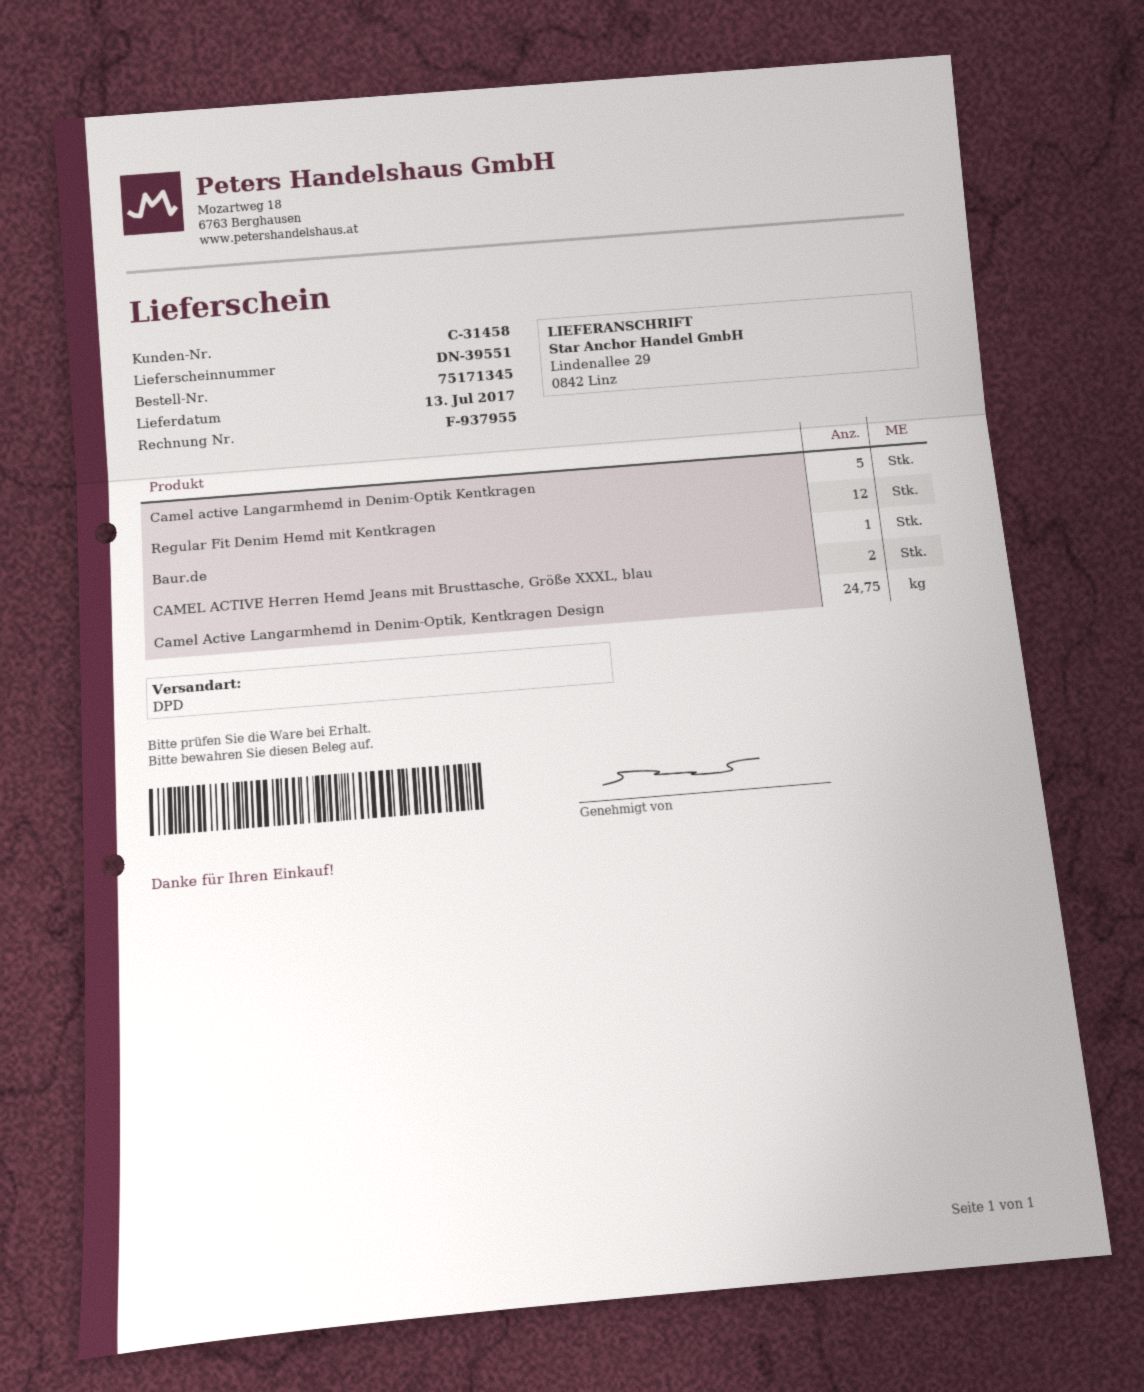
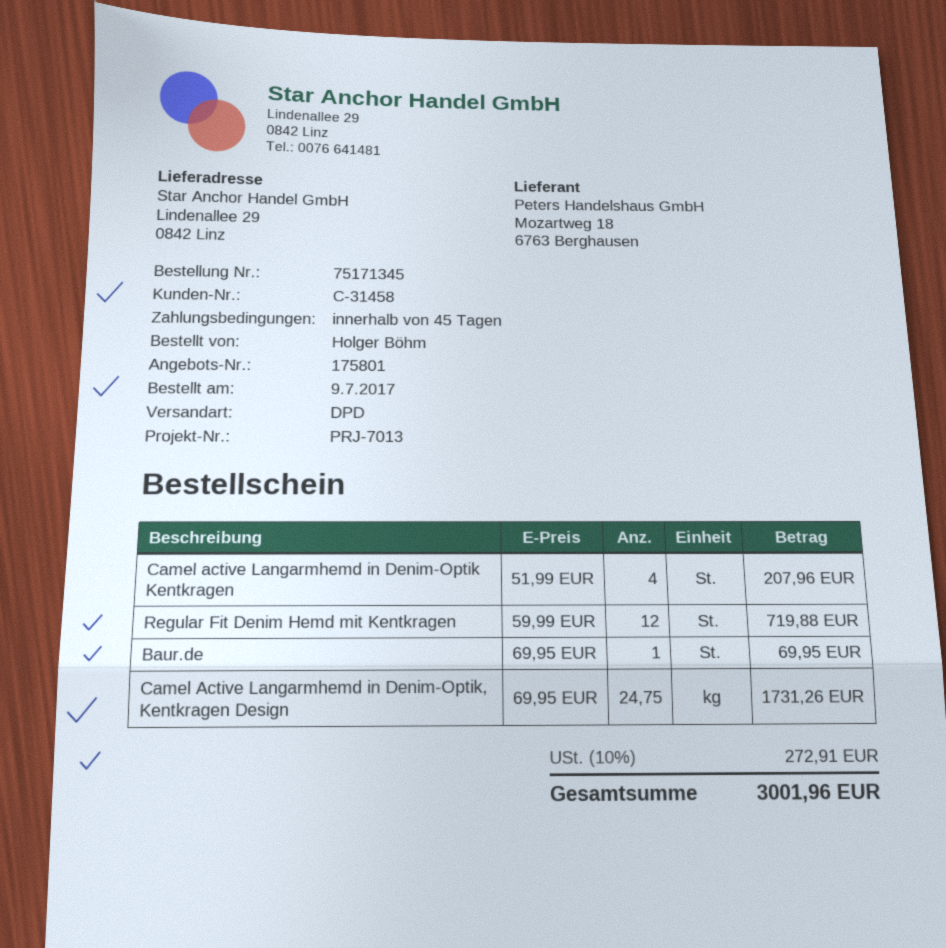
Camel active Langarmhemd in Denim-Optik Kentkragen: 5 -> 4
CAMEL ACTIVE Herren Hemd Jeans mit Brusttasche, Größe XXXL, blau: 2 -> none

